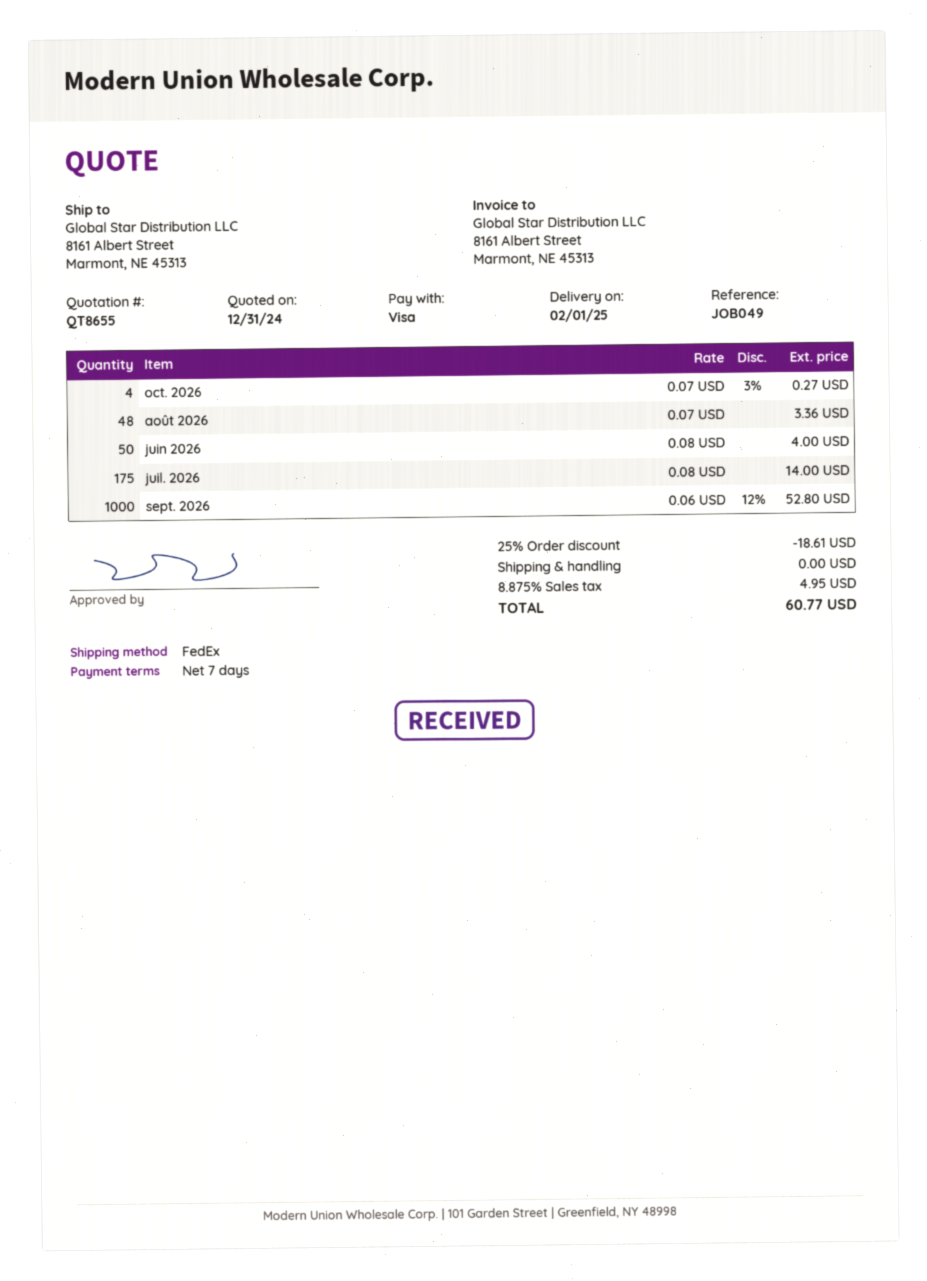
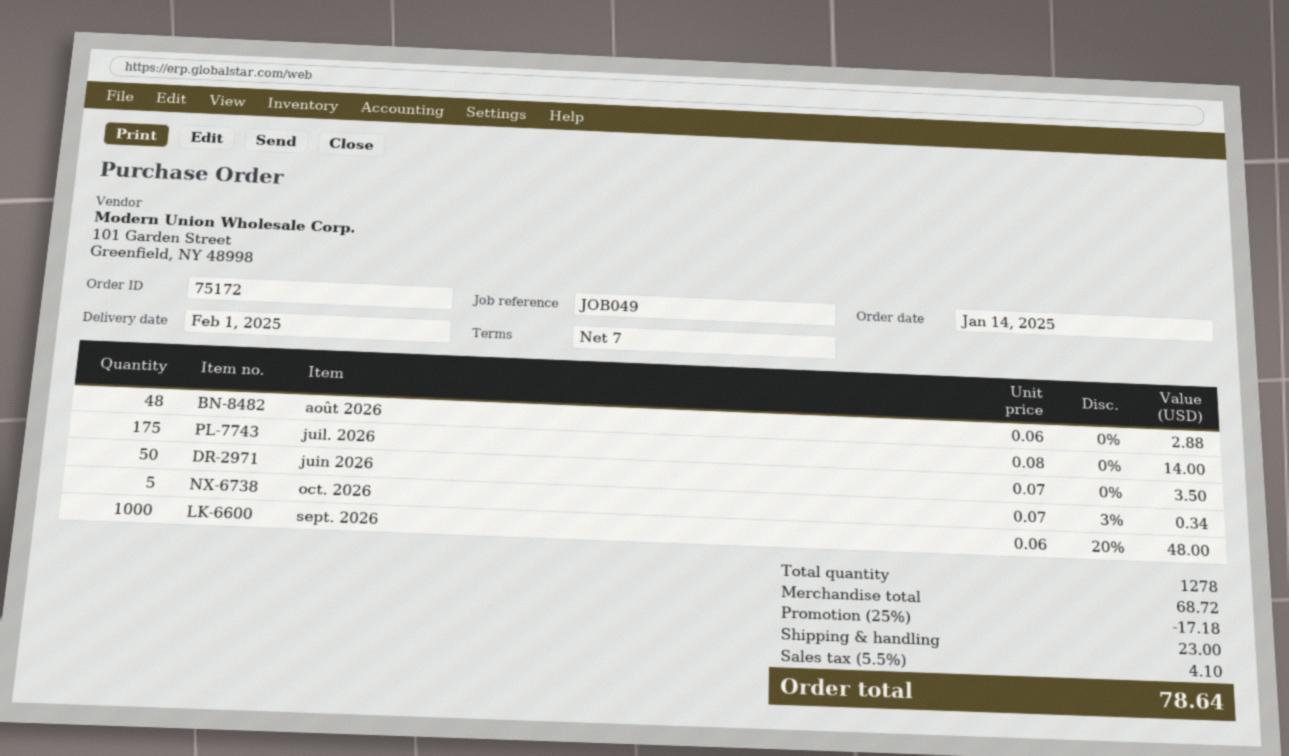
oct. 2026: 4 x 0.07 - 3% = 0.27 -> 5 x 0.07 - 3% = 0.34
août 2026: 48 x 0.07 = 3.36 -> 48 x 0.06 = 2.88
juin 2026: 50 x 0.08 = 4.00 -> 50 x 0.07 = 3.50
sept. 2026: 1000 x 0.06 - 12% = 52.80 -> 1000 x 0.06 - 20% = 48.00
discount: 25% = 18.61 -> 25% = 17.18
shipping: 0.00 -> 23.00
tax: 8.875% = 4.95 -> 5.5% = 4.10
total: 60.77 -> 78.64

